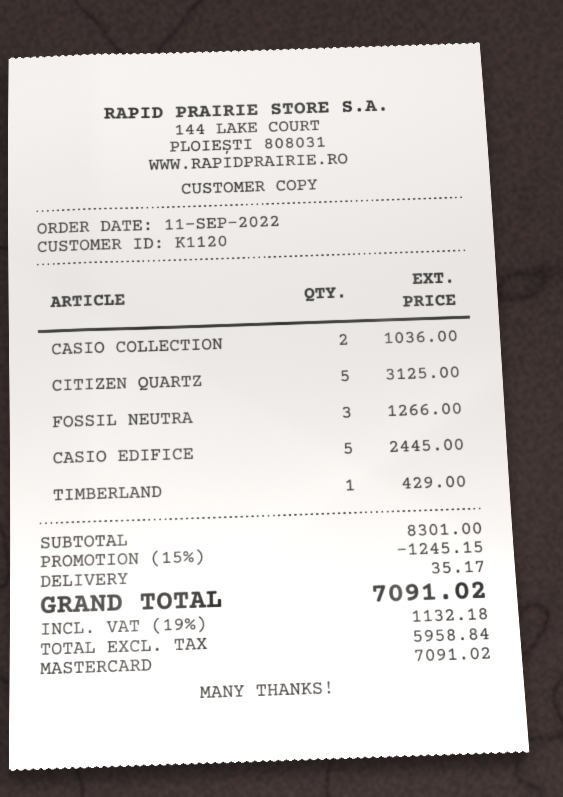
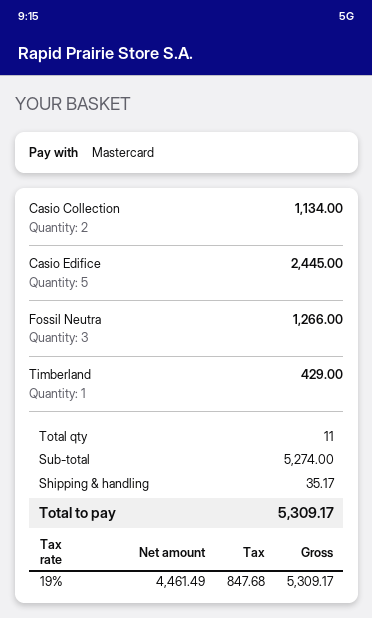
CASIO COLLECTION: 2 for 1036.00 -> 2 for 1134.00
CITIZEN QUARTZ: 5 for 3125.00 -> none
subtotal: 8301.00 -> 5274.00
discount: 15% = 1245.15 -> none
net: 5958.84 -> 4461.49
tax: 19% = 1132.18 -> 19% = 847.68
total: 7091.02 -> 5309.17

